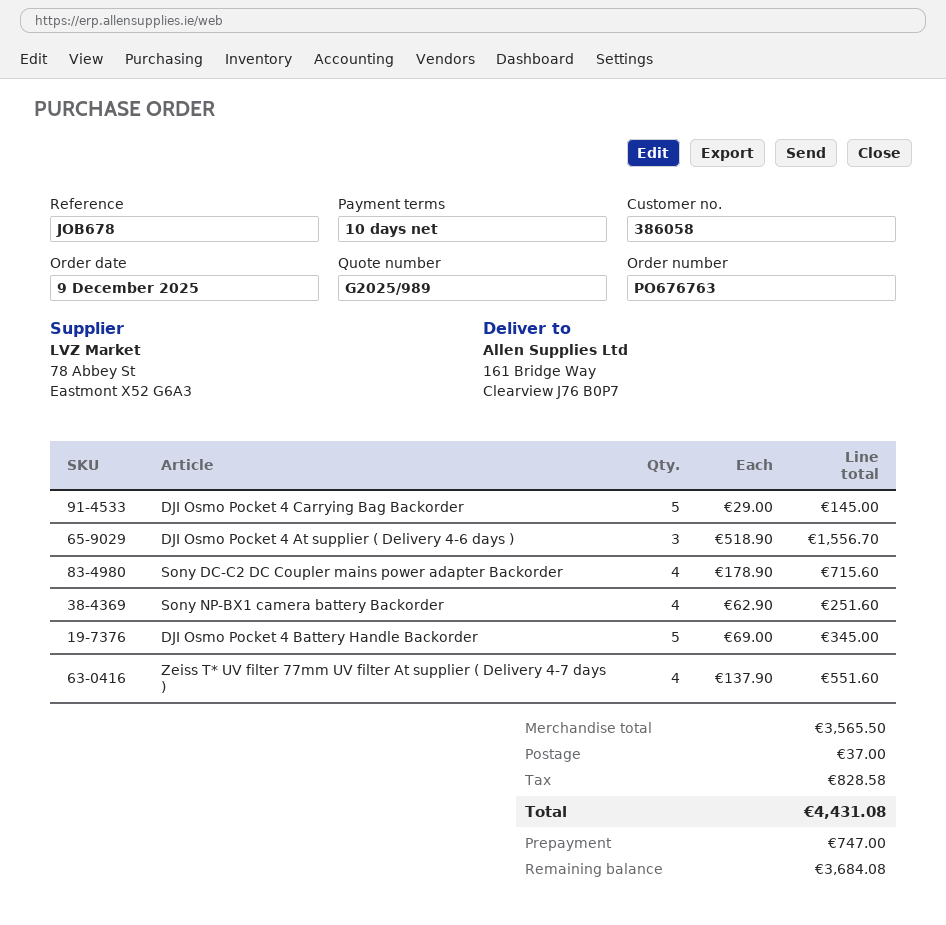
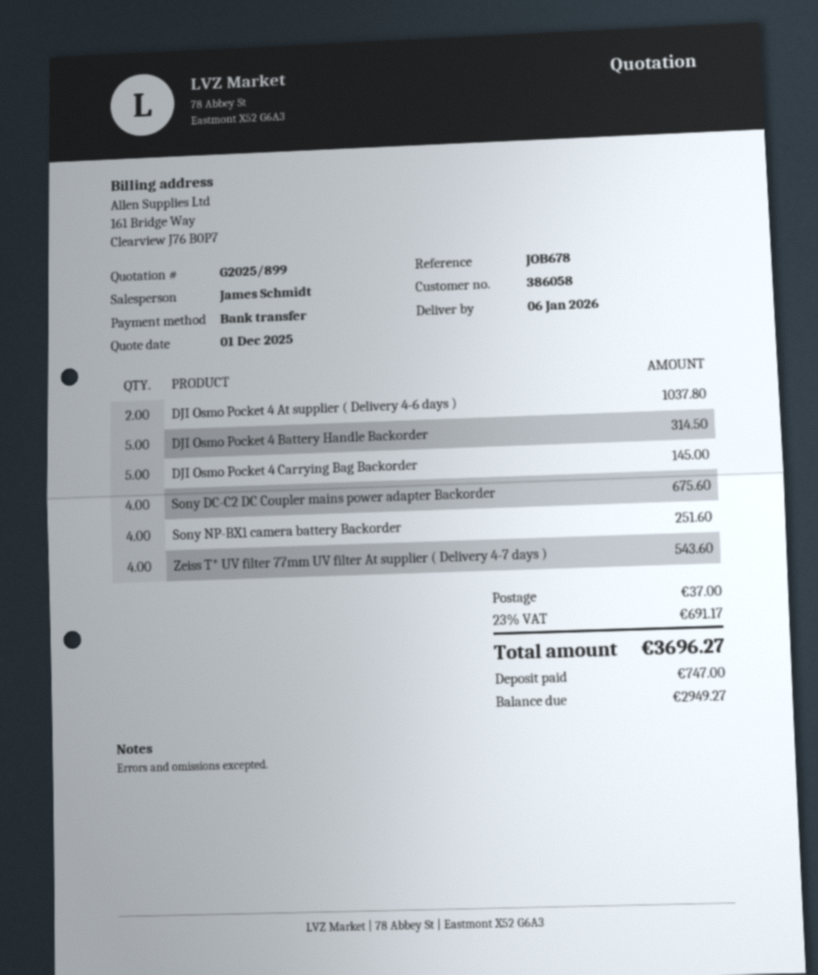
quote number: G2025/989 -> G2025/899
DJI Osmo Pocket 4 At supplier ( Delivery 4-6 days ): 3 for 1556.70 -> 2 for 1037.80
Sony DC-C2 DC Coupler mains power adapter Backorder: 4 for 715.60 -> 4 for 675.60
DJI Osmo Pocket 4 Battery Handle Backorder: 5 for 345.00 -> 5 for 314.50
Zeiss T* UV filter 77mm UV filter At supplier ( Delivery 4-7 days ): 4 for 551.60 -> 4 for 543.60
tax: 828.58 -> 691.17
total: 4431.08 -> 3696.27
balance: 3684.08 -> 2949.27

